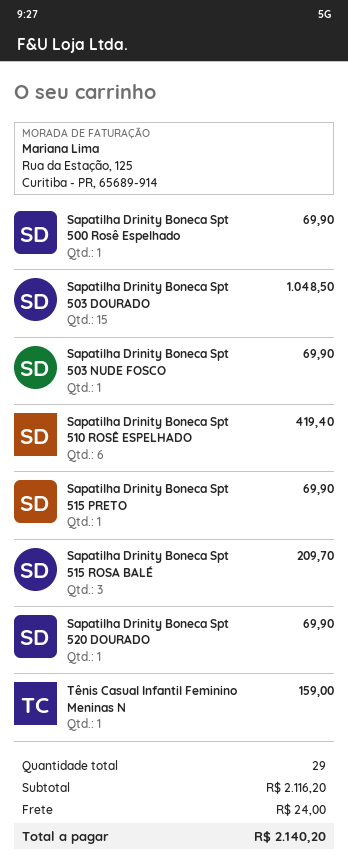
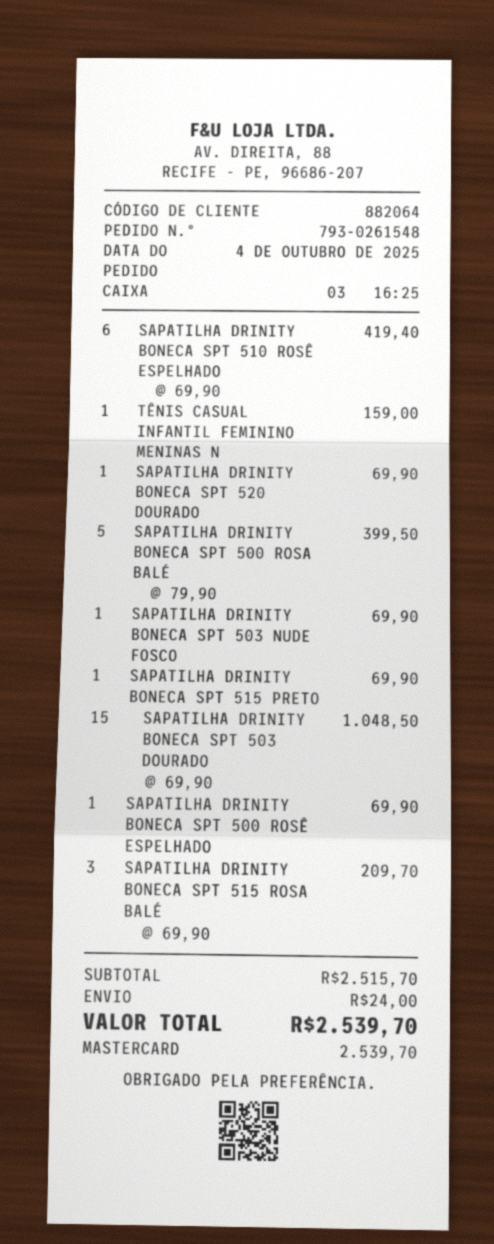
SAPATILHA DRINITY BONECA SPT 500 ROSA BALÉ: none -> 5 for 399.50
subtotal: 2116.20 -> 2515.70
total: 2140.20 -> 2539.70

